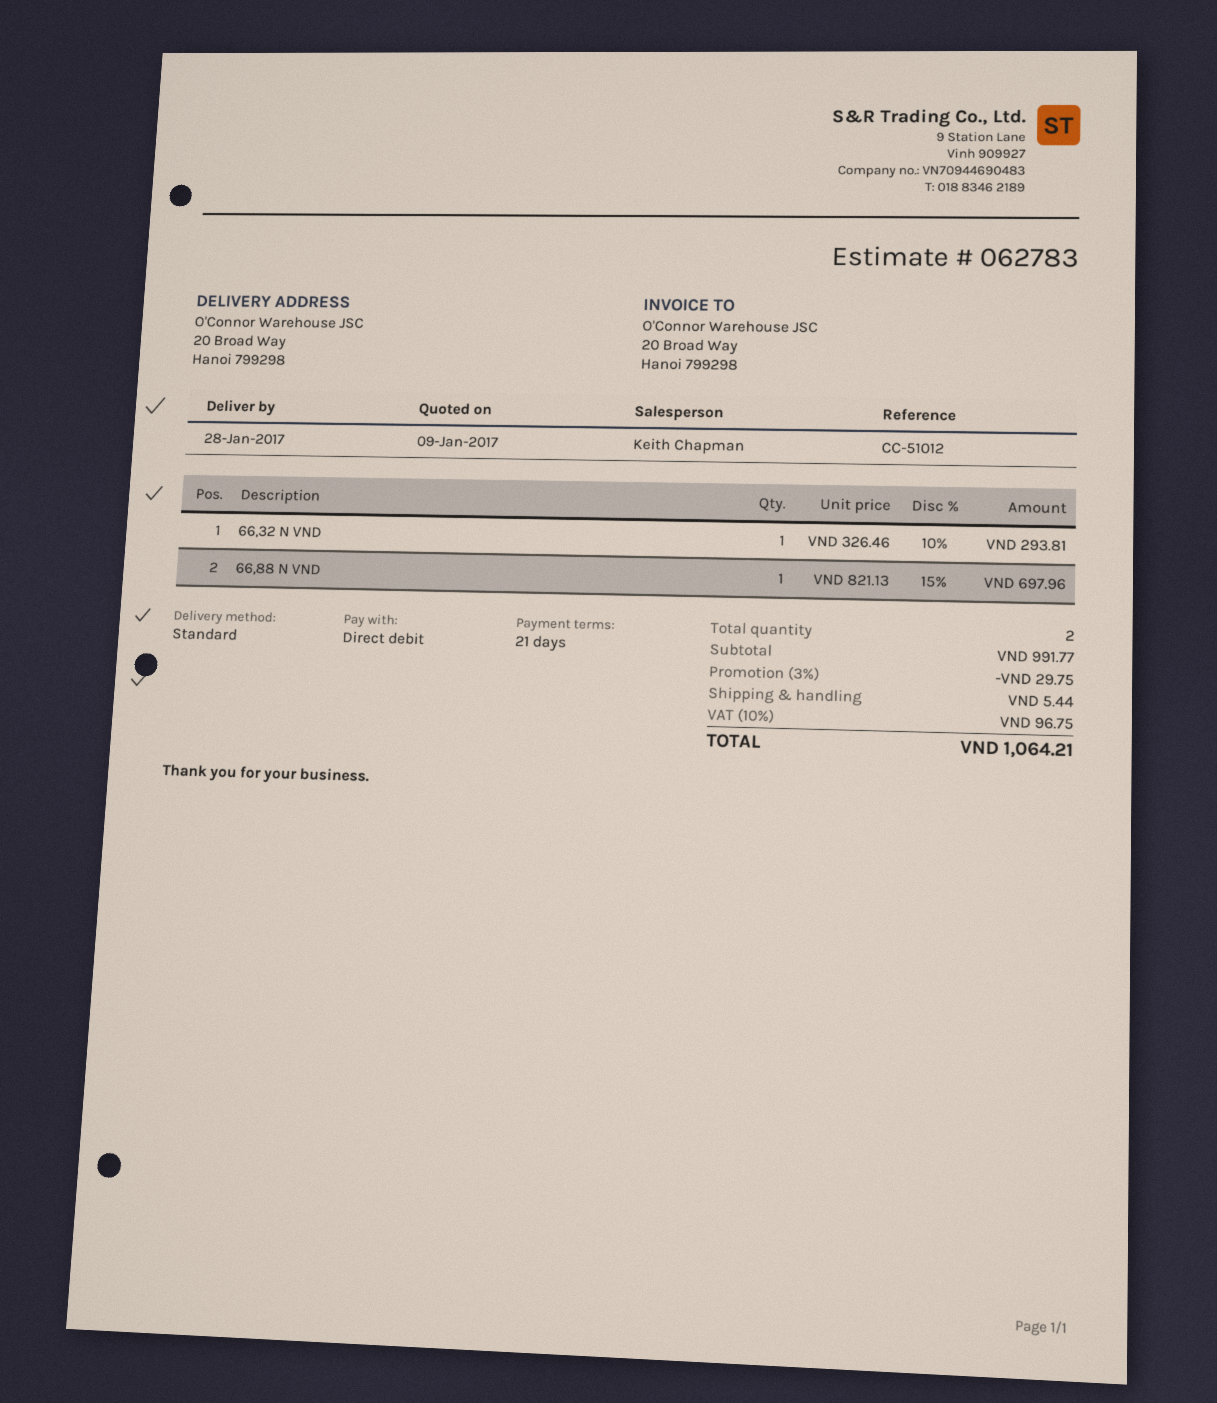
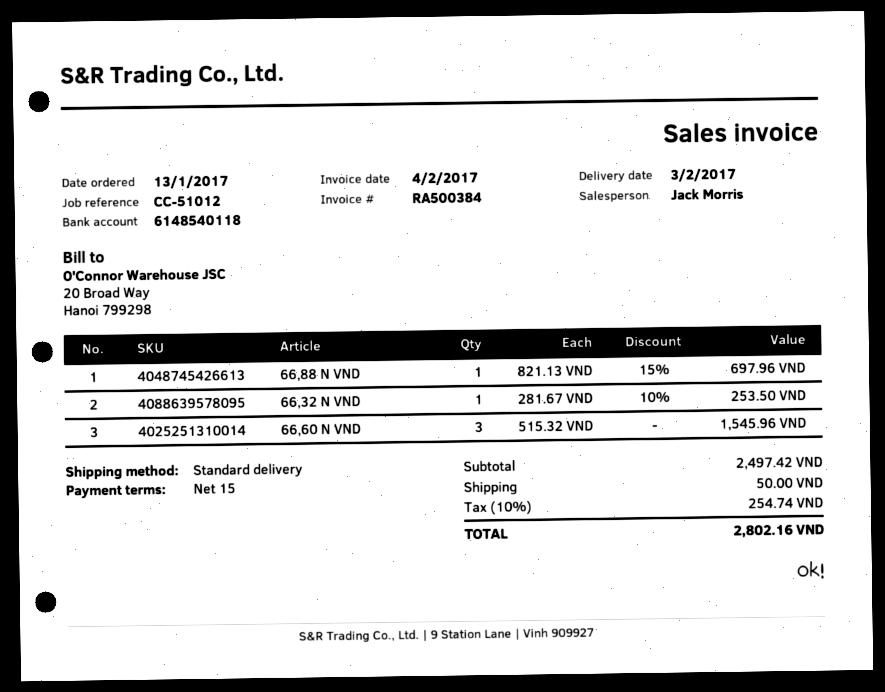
delivery date: 2017-01-28 -> 2017-02-03
payment terms: 21 days -> 15 days
sales rep: Keith Chapman -> Jack Morris
66,32 N VND: 1 x 326.46 - 10% = 293.81 -> 1 x 281.67 - 10% = 253.50
66,60 N VND: none -> 3 x 515.32 = 1545.96
subtotal: 991.77 -> 2497.42
discount: 3% = 29.75 -> none
shipping: 5.44 -> 50.00
tax: 10% = 96.75 -> 10% = 254.74
total: 1064.21 -> 2802.16

